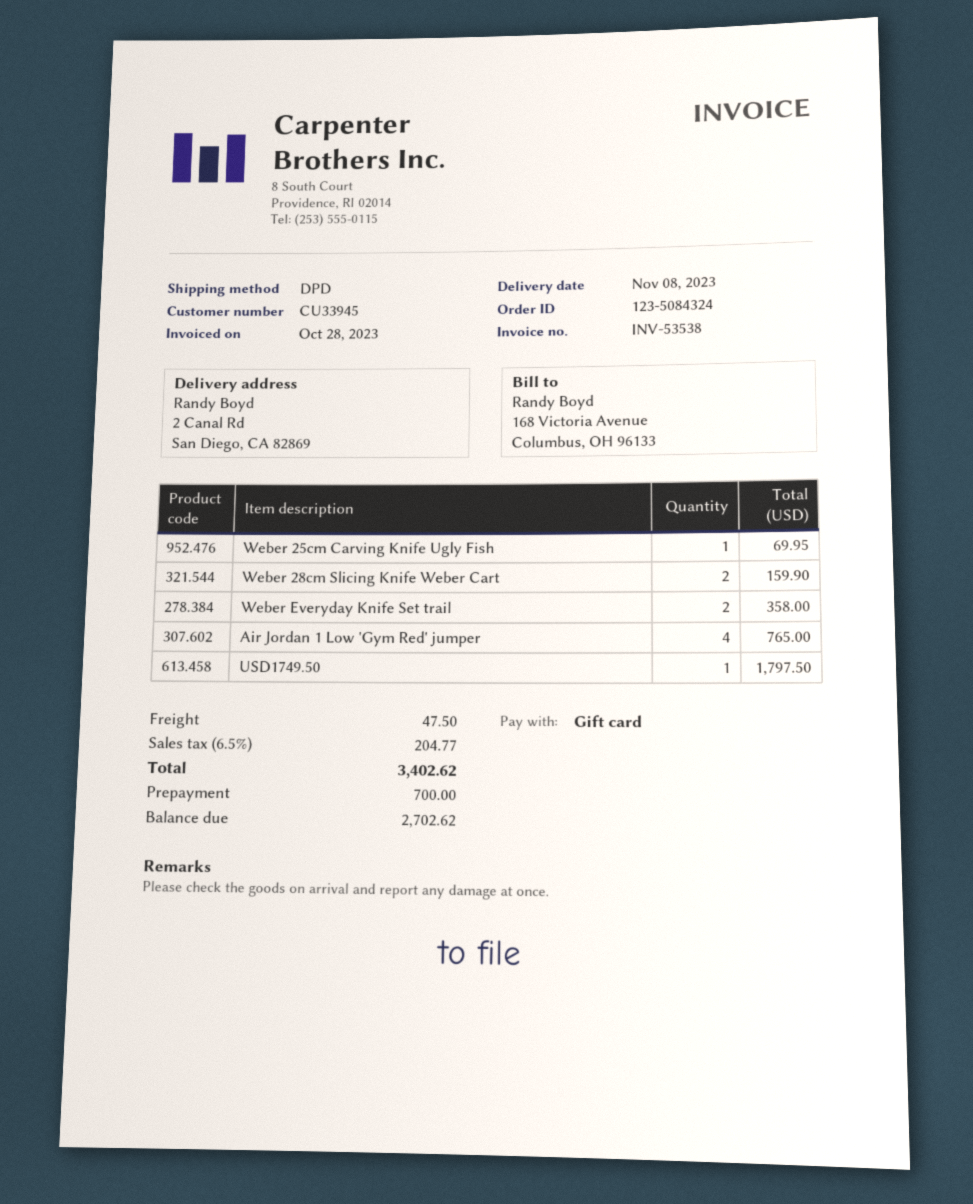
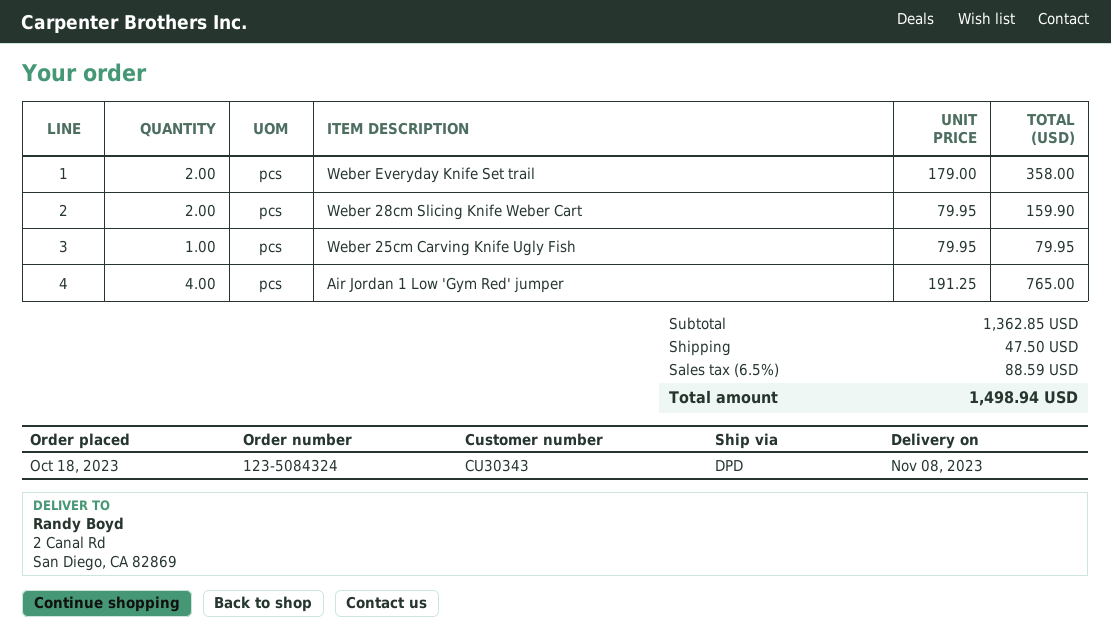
customer number: CU33945 -> CU30343
Weber 25cm Carving Knife Ugly Fish: 1 for 69.95 -> 1 for 79.95
USD1749.50: 1 for 1797.50 -> none
tax: 6.5% = 204.77 -> 6.5% = 88.59
total: 3402.62 -> 1498.94

